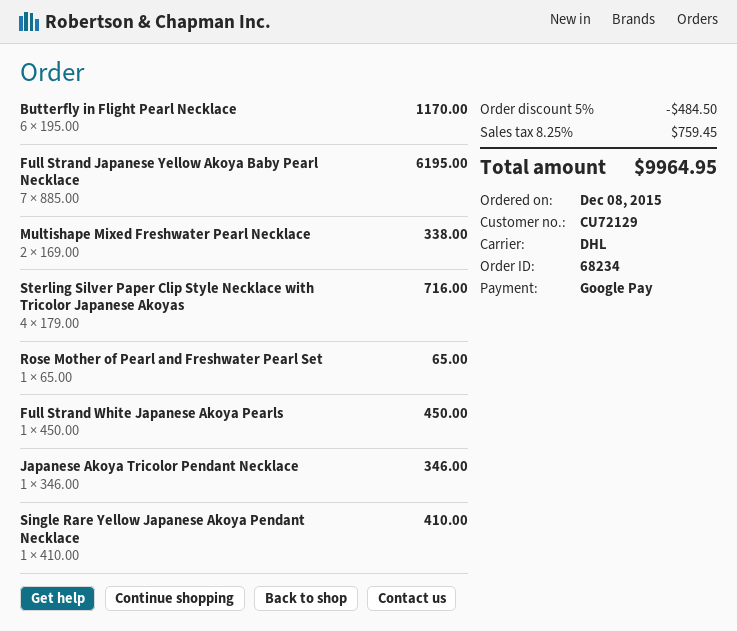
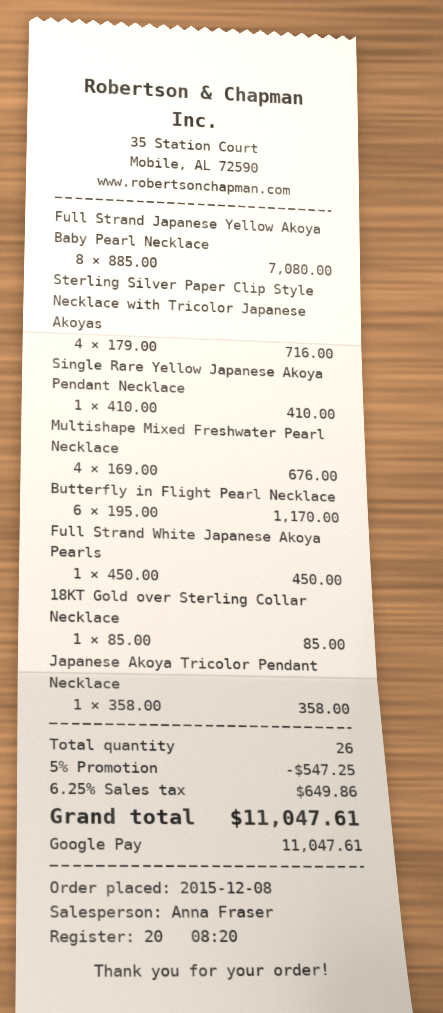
Full Strand Japanese Yellow Akoya Baby Pearl Necklace: 7 x 885.00 = 6195.00 -> 8 x 885.00 = 7080.00
Multishape Mixed Freshwater Pearl Necklace: 2 x 169.00 = 338.00 -> 4 x 169.00 = 676.00
Rose Mother of Pearl and Freshwater Pearl Set: 1 x 65.00 = 65.00 -> none
Japanese Akoya Tricolor Pendant Necklace: 1 x 346.00 = 346.00 -> 1 x 358.00 = 358.00
18KT Gold over Sterling Collar Necklace: none -> 1 x 85.00 = 85.00
discount: 5% = 484.50 -> 5% = 547.25
tax: 8.25% = 759.45 -> 6.25% = 649.86
total: 9964.95 -> 11047.61

